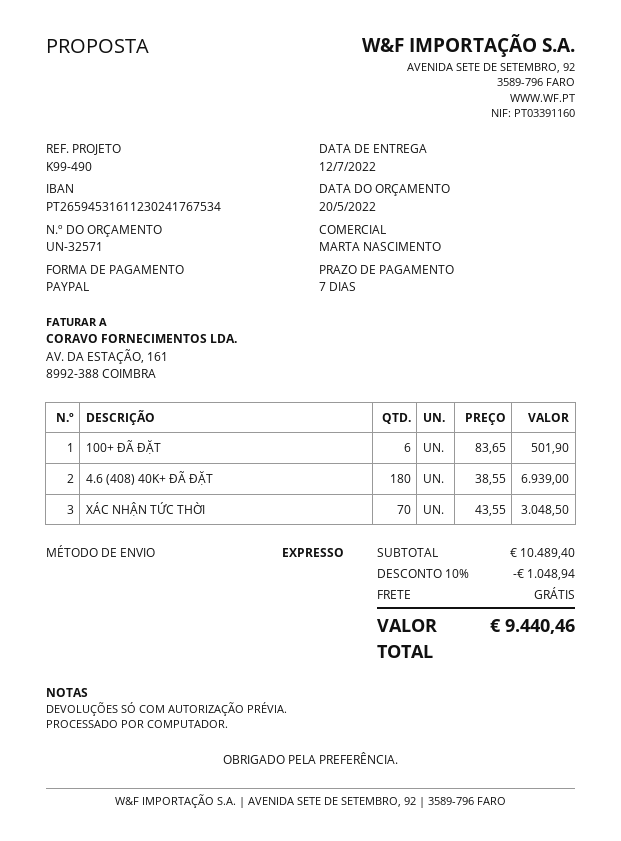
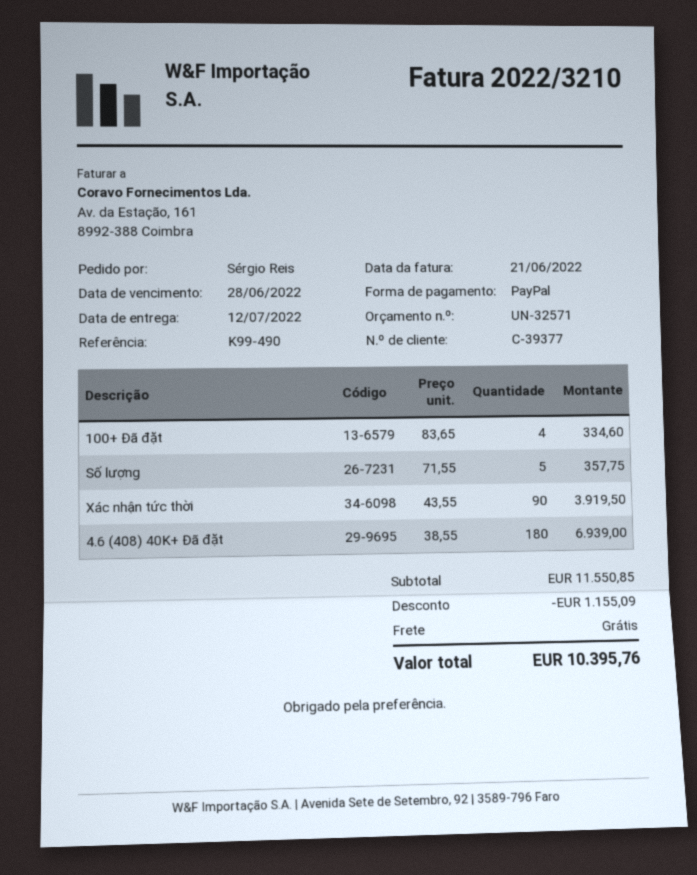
100+ ĐÃ ĐẶT: 6 x 83.65 = 501.90 -> 4 x 83.65 = 334.60
XÁC NHẬN TỨC THỜI: 70 x 43.55 = 3048.50 -> 90 x 43.55 = 3919.50
Số lượng: none -> 5 x 71.55 = 357.75
subtotal: 10489.40 -> 11550.85
discount: 1048.94 -> 1155.09
total: 9440.46 -> 10395.76

